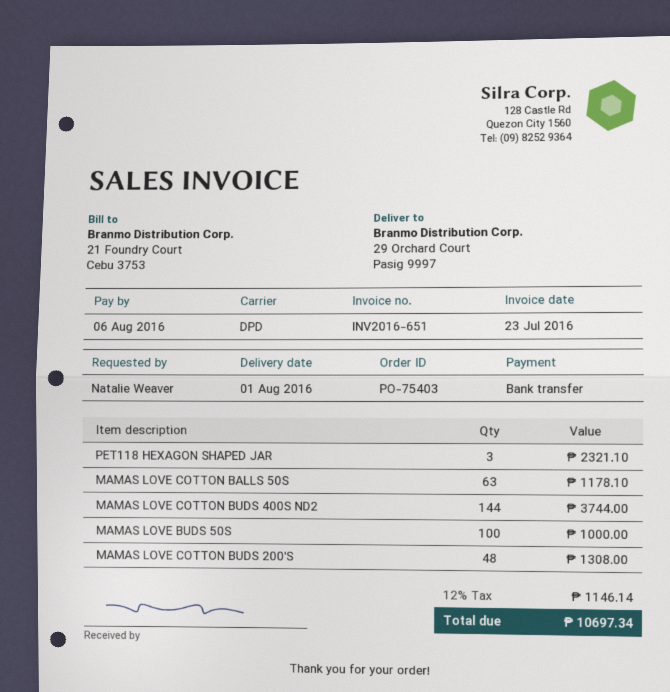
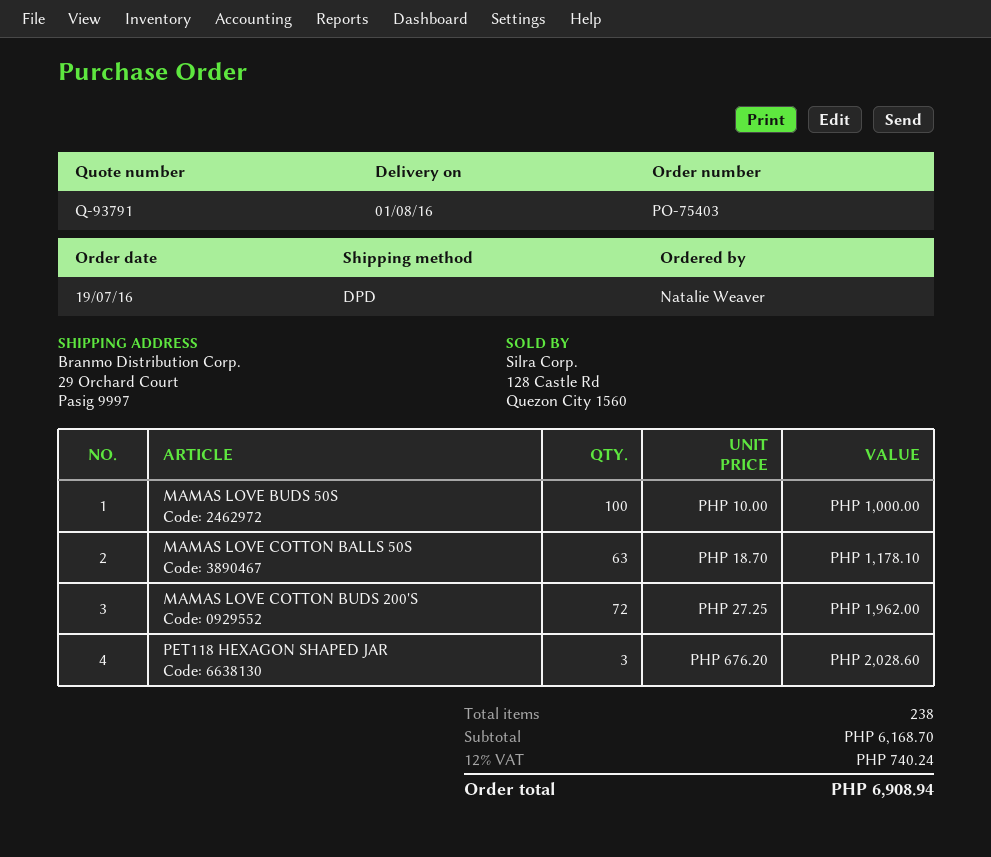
PET118 HEXAGON SHAPED JAR: 3 for 2321.10 -> 3 for 2028.60
MAMAS LOVE COTTON BUDS 400S ND2: 144 for 3744.00 -> none
MAMAS LOVE COTTON BUDS 200'S: 48 for 1308.00 -> 72 for 1962.00
tax: 12% = 1146.14 -> 12% = 740.24
total: 10697.34 -> 6908.94

